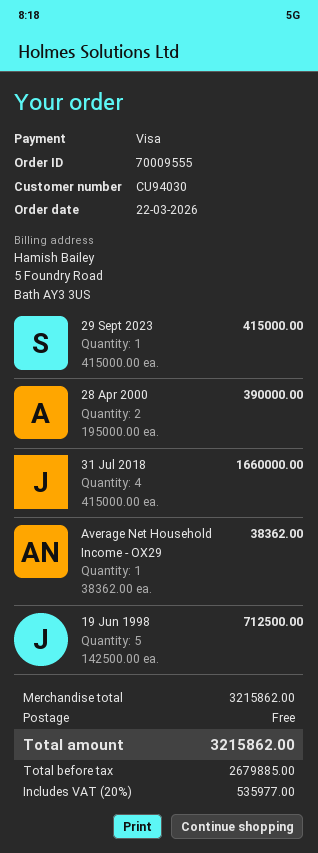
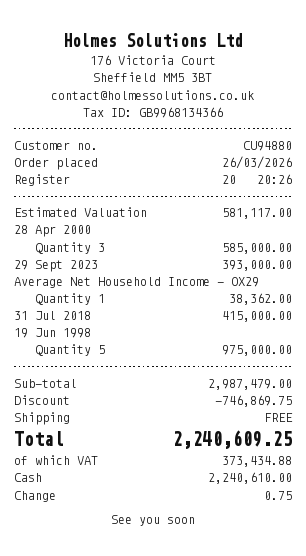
order date: 2026-03-22 -> 2026-03-26
customer number: CU94030 -> CU94880
payment method: Visa -> cash
29 Sept 2023: 1 for 415000.00 -> 1 for 393000.00
28 Apr 2000: 2 for 390000.00 -> 3 for 585000.00
31 Jul 2018: 4 for 1660000.00 -> 1 for 415000.00
19 Jun 1998: 5 for 712500.00 -> 5 for 975000.00
Estimated Valuation: none -> 1 for 581117.00
subtotal: 3215862.00 -> 2987479.00
discount: none -> 746869.75
tax: 535977.00 -> 373434.88
total: 3215862.00 -> 2240609.25

